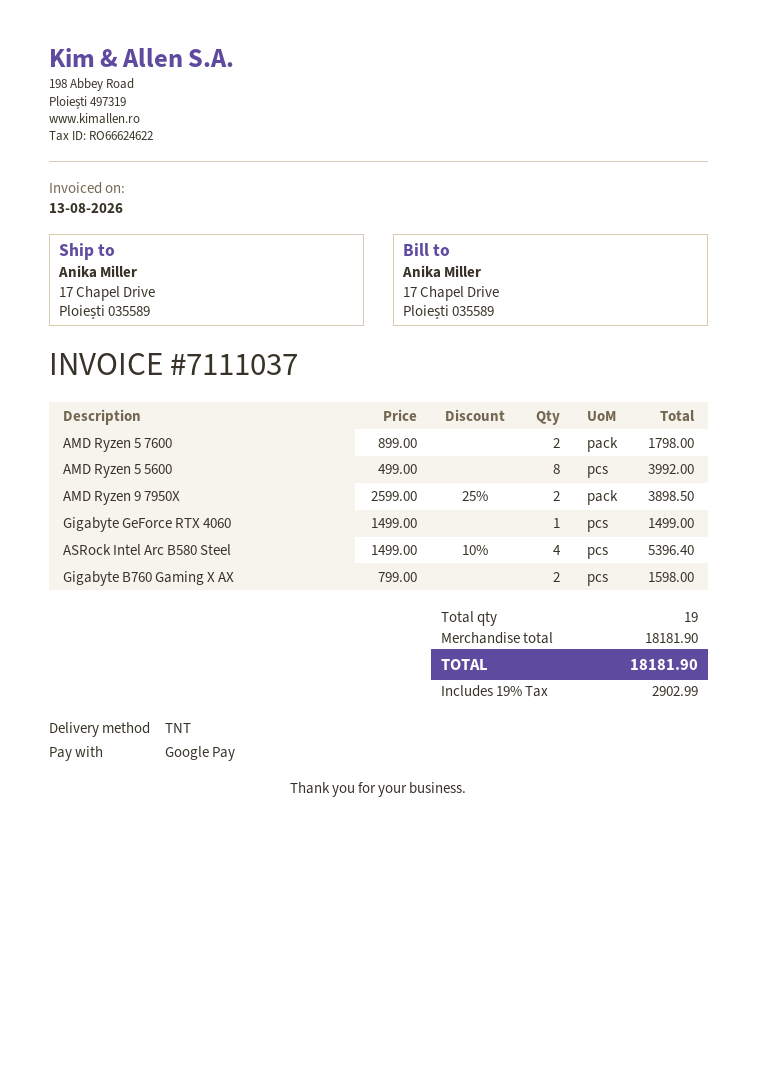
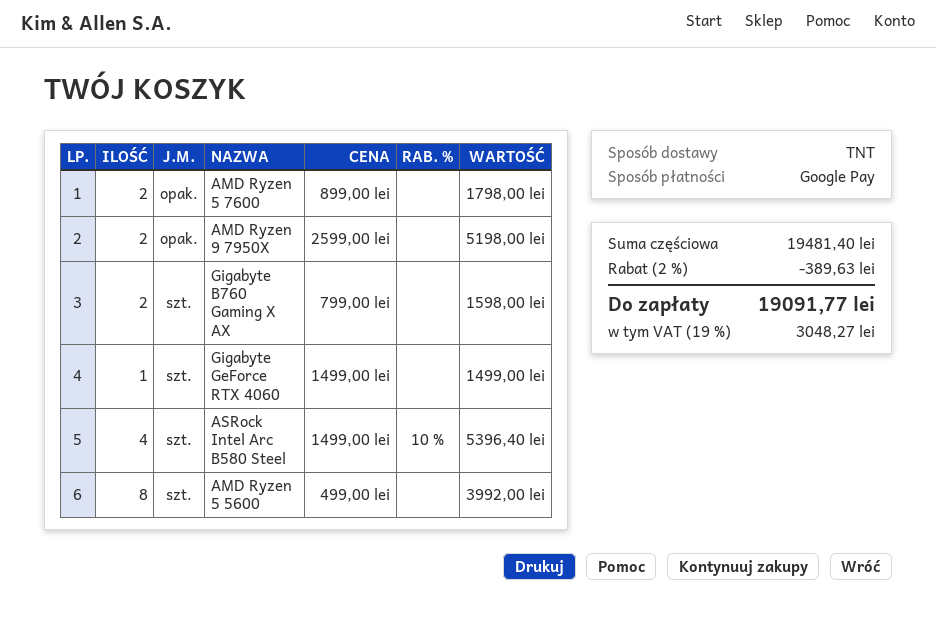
AMD Ryzen 9 7950X: 2 x 2599.00 - 25% = 3898.50 -> 2 x 2599.00 = 5198.00
subtotal: 18181.90 -> 19481.40
discount: none -> 2% = 389.63
tax: 19% = 2902.99 -> 19% = 3048.27
total: 18181.90 -> 19091.77

